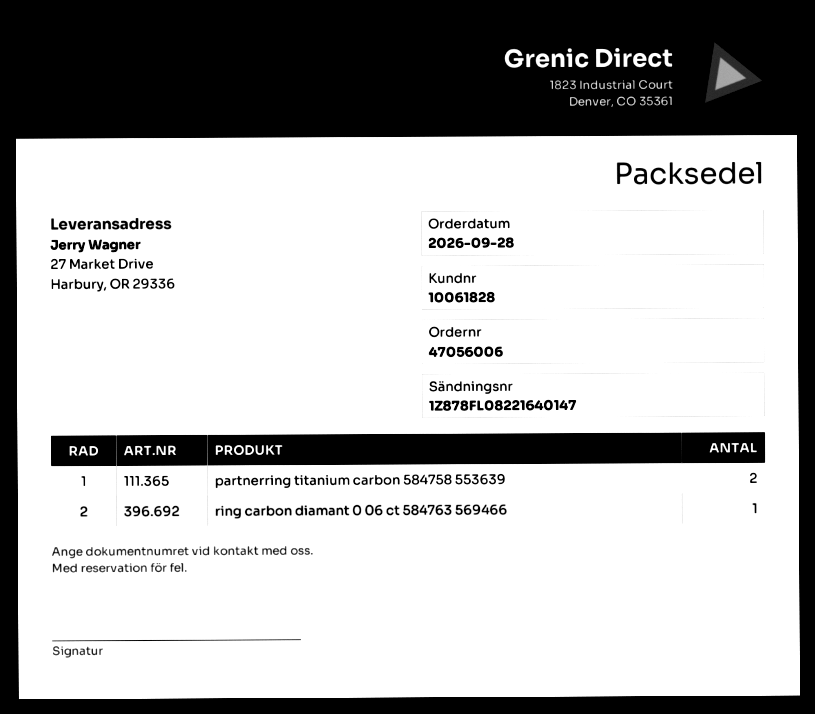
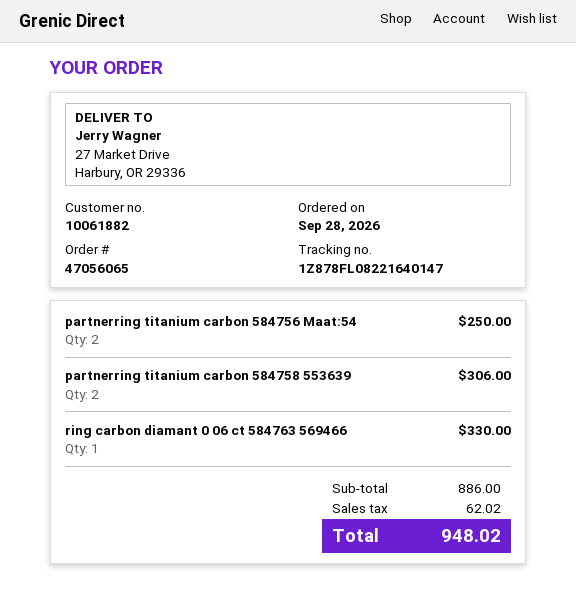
order number: 47056006 -> 47056065
customer number: 10061828 -> 10061882
partnerring titanium carbon 584756 Maat:54: none -> 2

